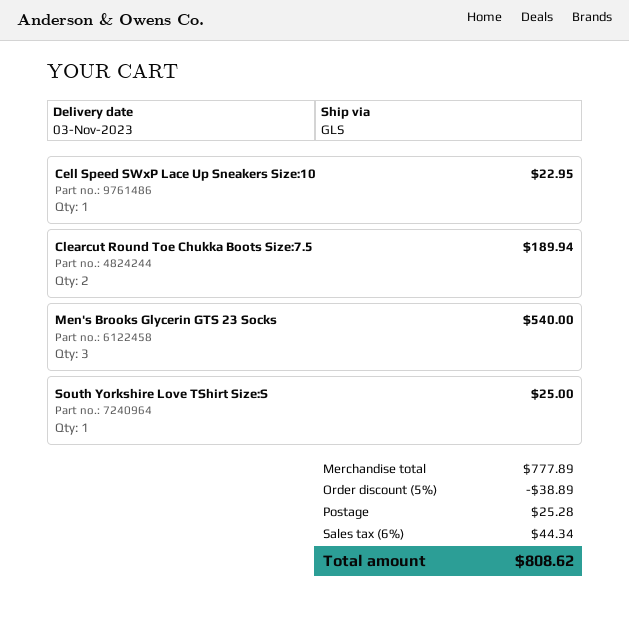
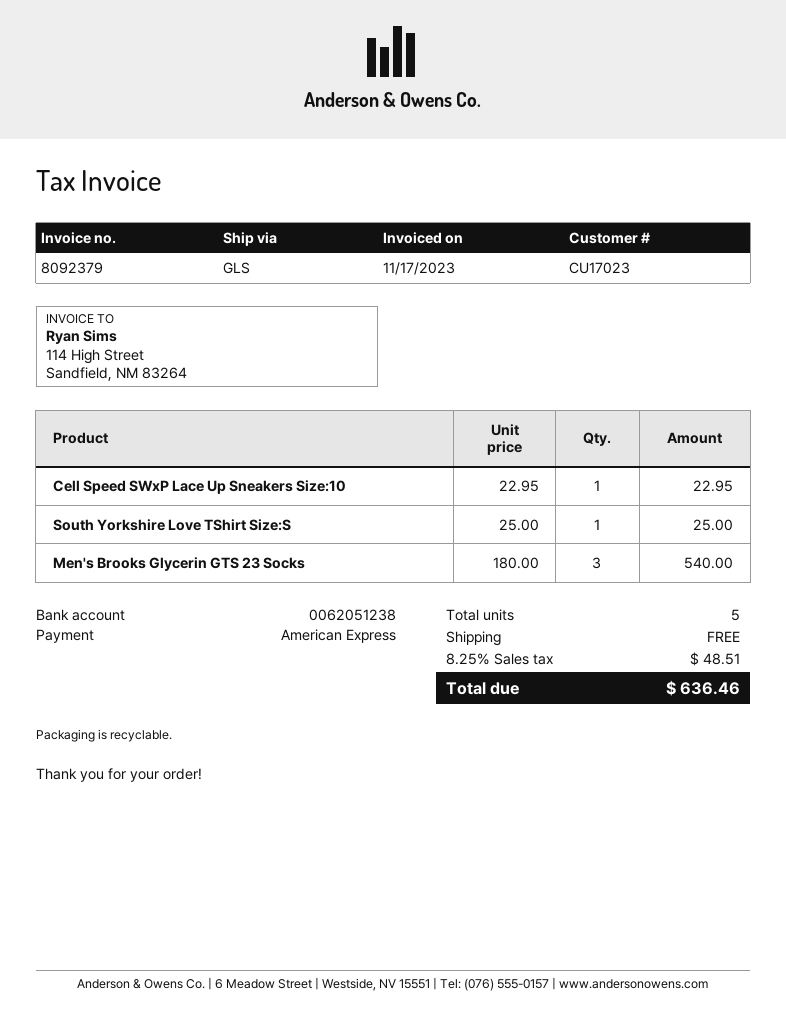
Clearcut Round Toe Chukka Boots Size:7.5: 2 for 189.94 -> none
discount: 5% = 38.89 -> none
shipping: 25.28 -> 0.00
tax: 6% = 44.34 -> 8.25% = 48.51
total: 808.62 -> 636.46

